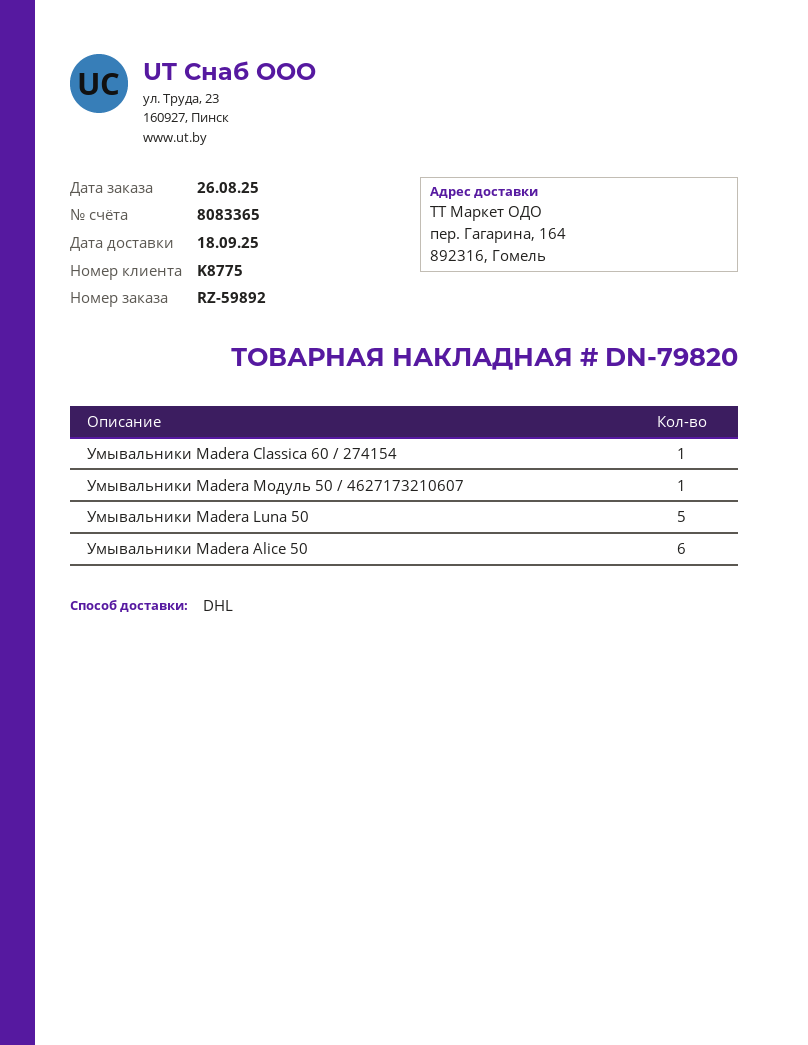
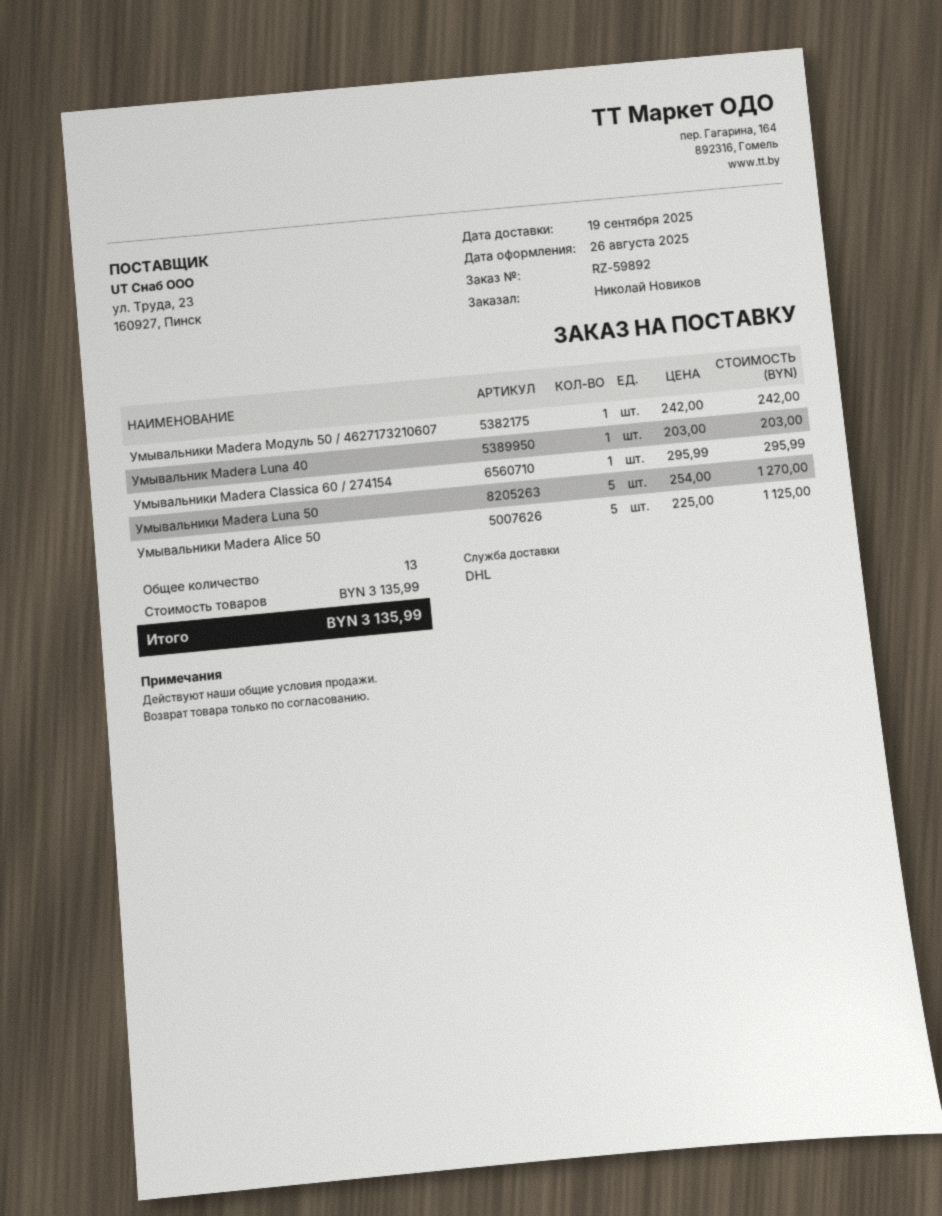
delivery date: 2025-09-18 -> 2025-09-19
Умывальники Madera Alice 50: 6 -> 5
Умывальник Madera Luna 40: none -> 1

